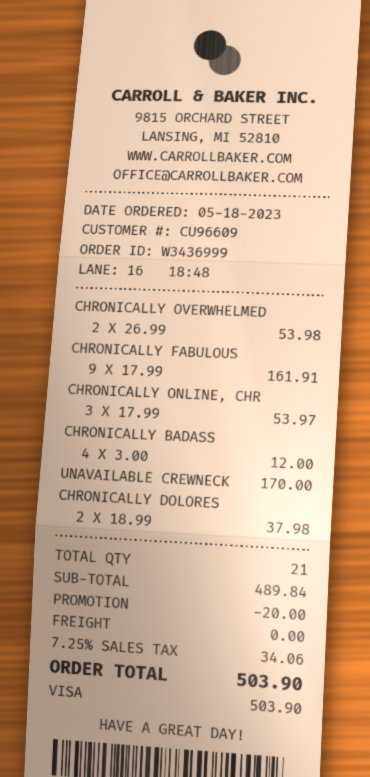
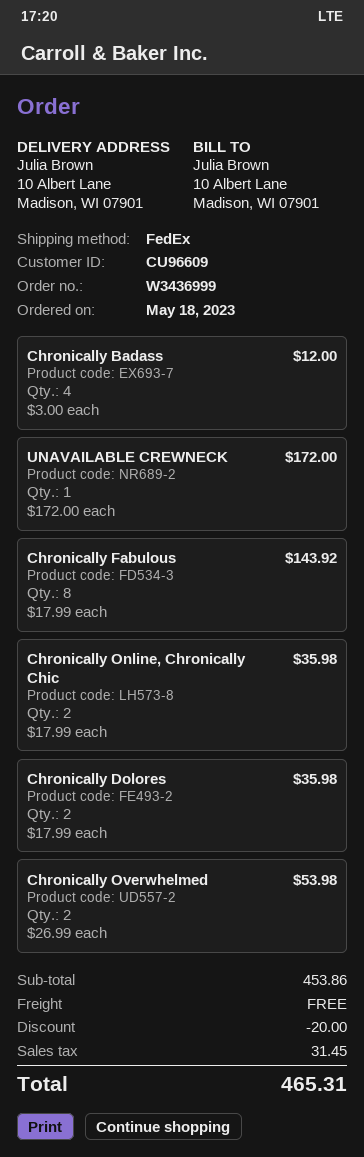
CHRONICALLY FABULOUS: 9 x 17.99 = 161.91 -> 8 x 17.99 = 143.92
CHRONICALLY ONLINE, CHR: 3 x 17.99 = 53.97 -> 2 x 17.99 = 35.98
UNAVAILABLE CREWNECK: 1 x 170.00 = 170.00 -> 1 x 172.00 = 172.00
CHRONICALLY DOLORES: 2 x 18.99 = 37.98 -> 2 x 17.99 = 35.98
subtotal: 489.84 -> 453.86
tax: 34.06 -> 31.45
total: 503.90 -> 465.31

